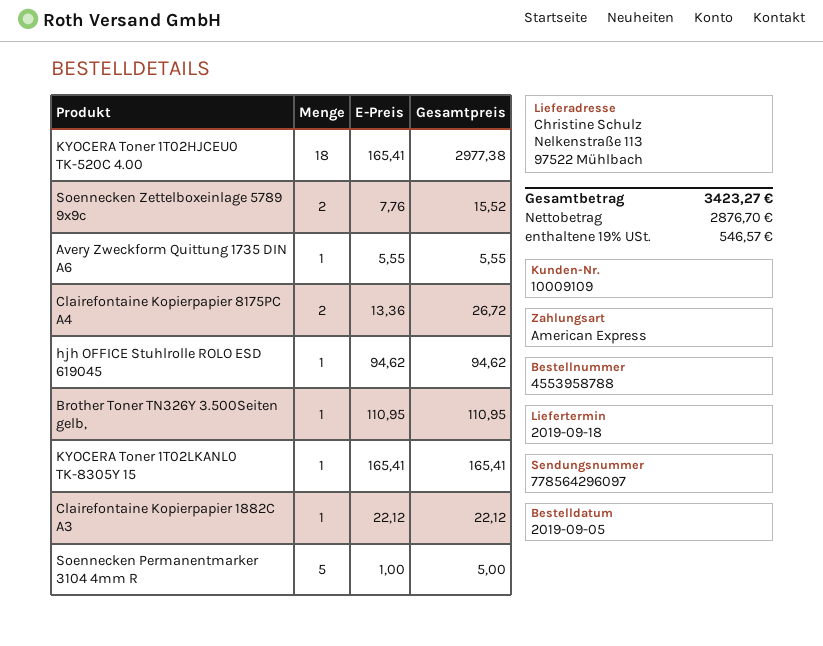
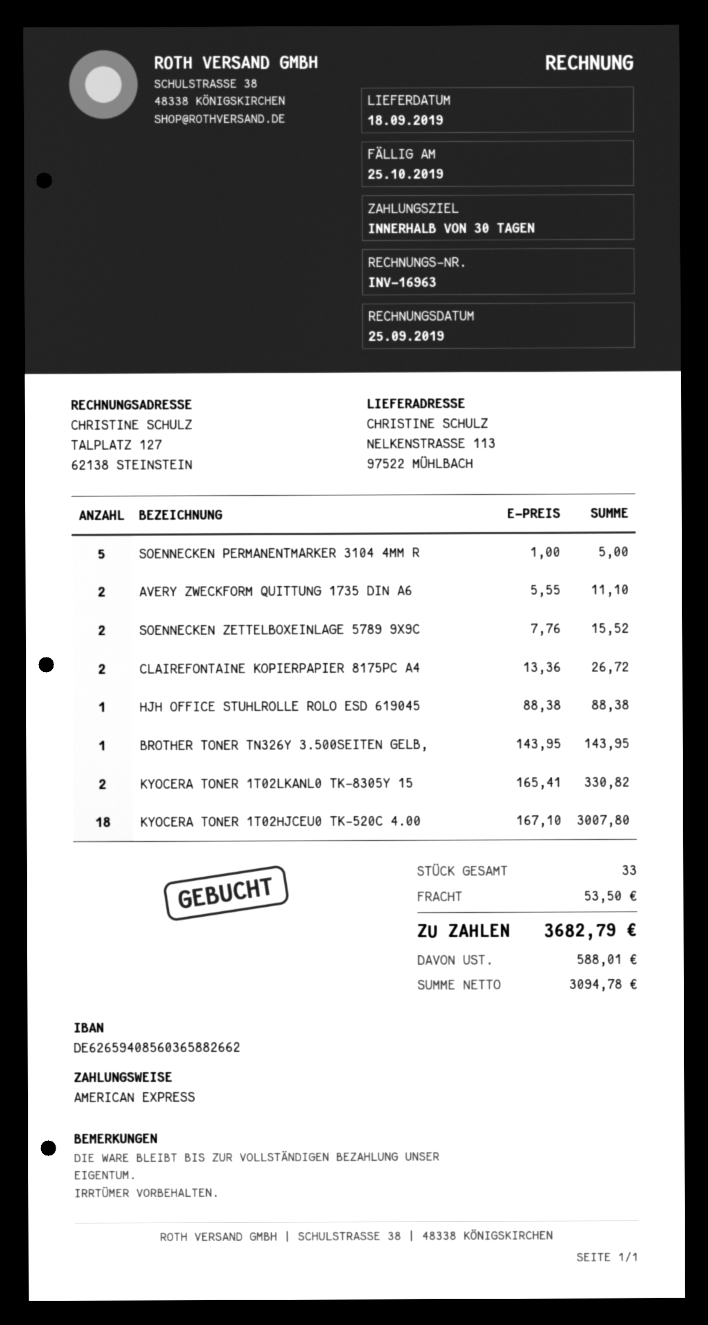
KYOCERA Toner 1T02HJCEU0 TK-520C 4.00: 18 x 165.41 = 2977.38 -> 18 x 167.10 = 3007.80
Avery Zweckform Quittung 1735 DIN A6: 1 x 5.55 = 5.55 -> 2 x 5.55 = 11.10
hjh OFFICE Stuhlrolle ROLO ESD 619045: 1 x 94.62 = 94.62 -> 1 x 88.38 = 88.38
Brother Toner TN326Y 3.500Seiten gelb,: 1 x 110.95 = 110.95 -> 1 x 143.95 = 143.95
KYOCERA Toner 1T02LKANL0 TK-8305Y 15: 1 x 165.41 = 165.41 -> 2 x 165.41 = 330.82
Clairefontaine Kopierpapier 1882C A3: 1 x 22.12 = 22.12 -> none
shipping: none -> 53.50
net: 2876.70 -> 3094.78
tax: 546.57 -> 588.01
total: 3423.27 -> 3682.79

